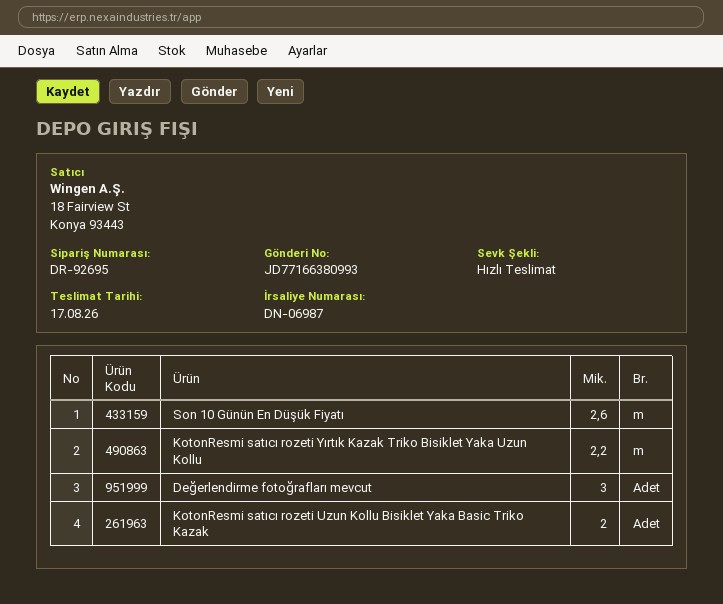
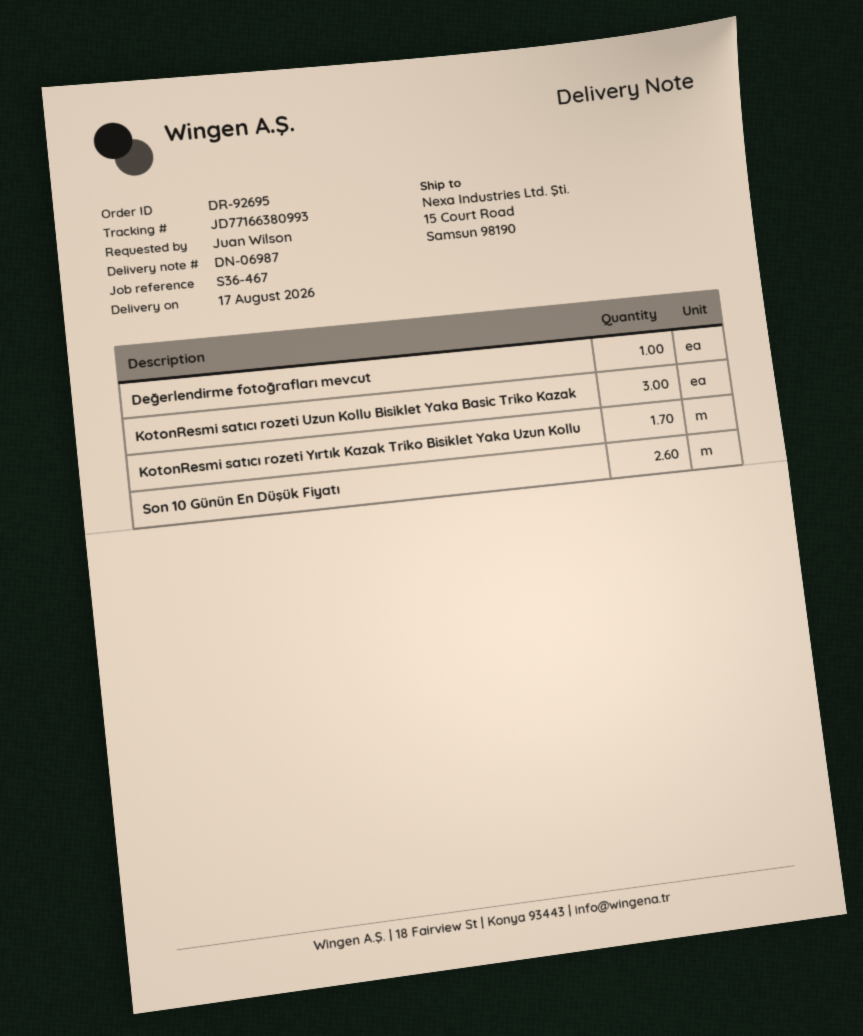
KotonResmi satıcı rozeti Yırtık Kazak Triko Bisiklet Yaka Uzun Kollu: 2.2 -> 1.7
Değerlendirme fotoğrafları mevcut: 3 -> 1
KotonResmi satıcı rozeti Uzun Kollu Bisiklet Yaka Basic Triko Kazak: 2 -> 3

